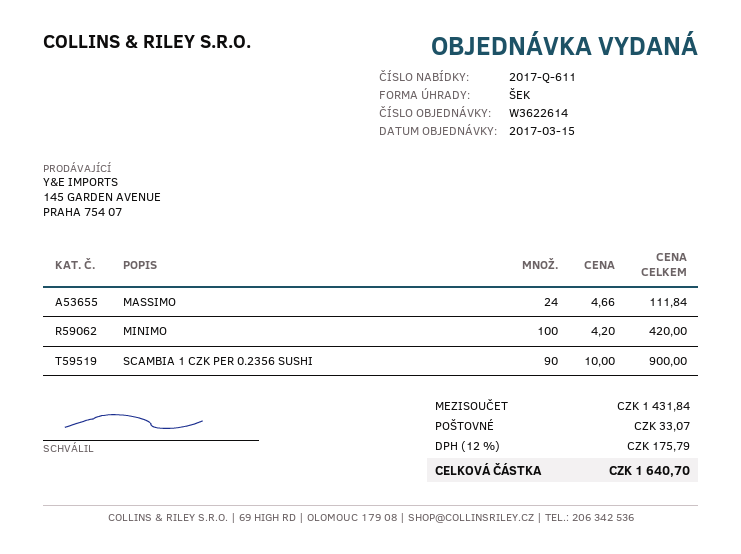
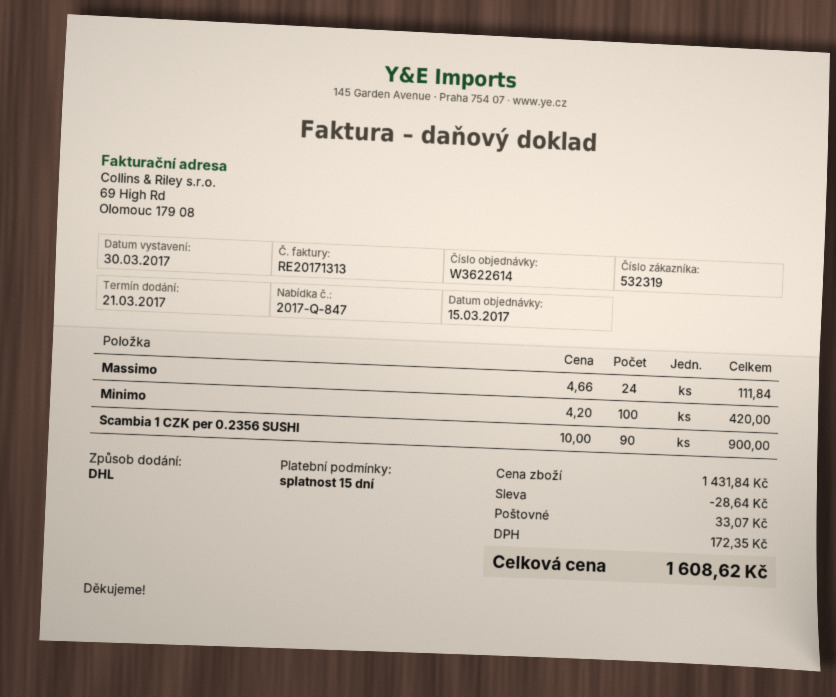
quote number: 2017-Q-611 -> 2017-Q-847
discount: none -> 28.64
tax: 175.79 -> 172.35
total: 1640.70 -> 1608.62

